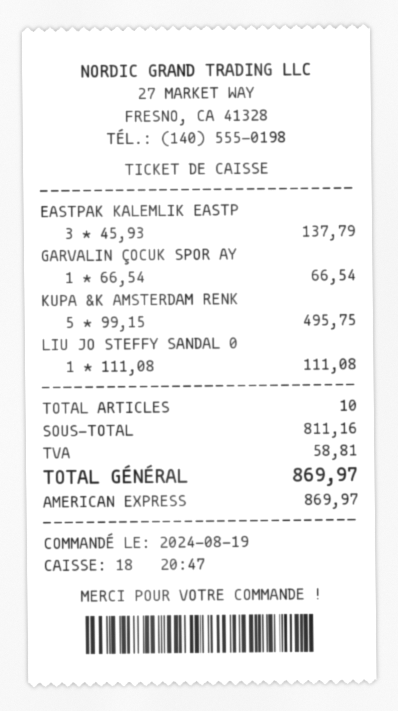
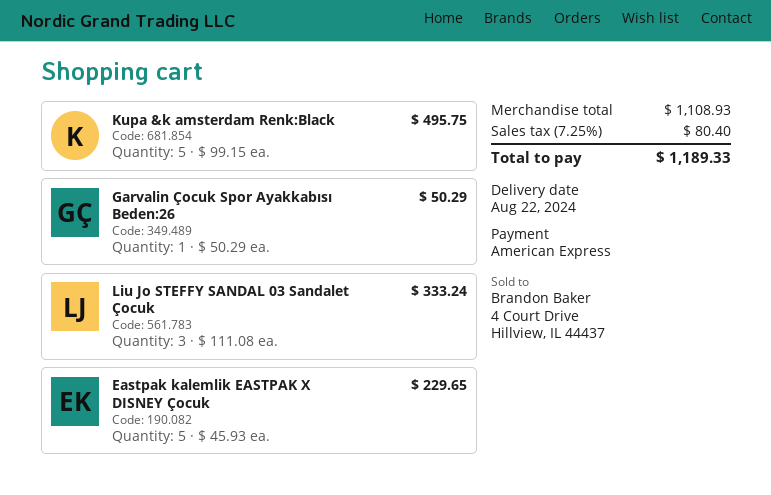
EASTPAK KALEMLIK EASTP: 3 x 45.93 = 137.79 -> 5 x 45.93 = 229.65
GARVALIN ÇOCUK SPOR AY: 1 x 66.54 = 66.54 -> 1 x 50.29 = 50.29
LIU JO STEFFY SANDAL 0: 1 x 111.08 = 111.08 -> 3 x 111.08 = 333.24
subtotal: 811.16 -> 1108.93
tax: 58.81 -> 80.40
total: 869.97 -> 1189.33

